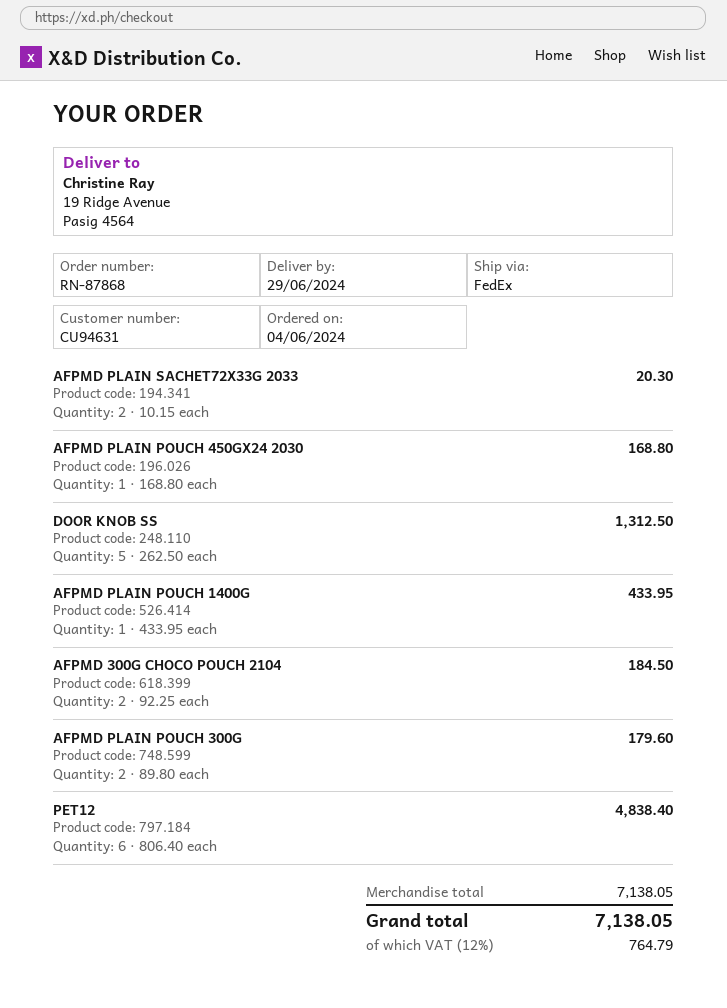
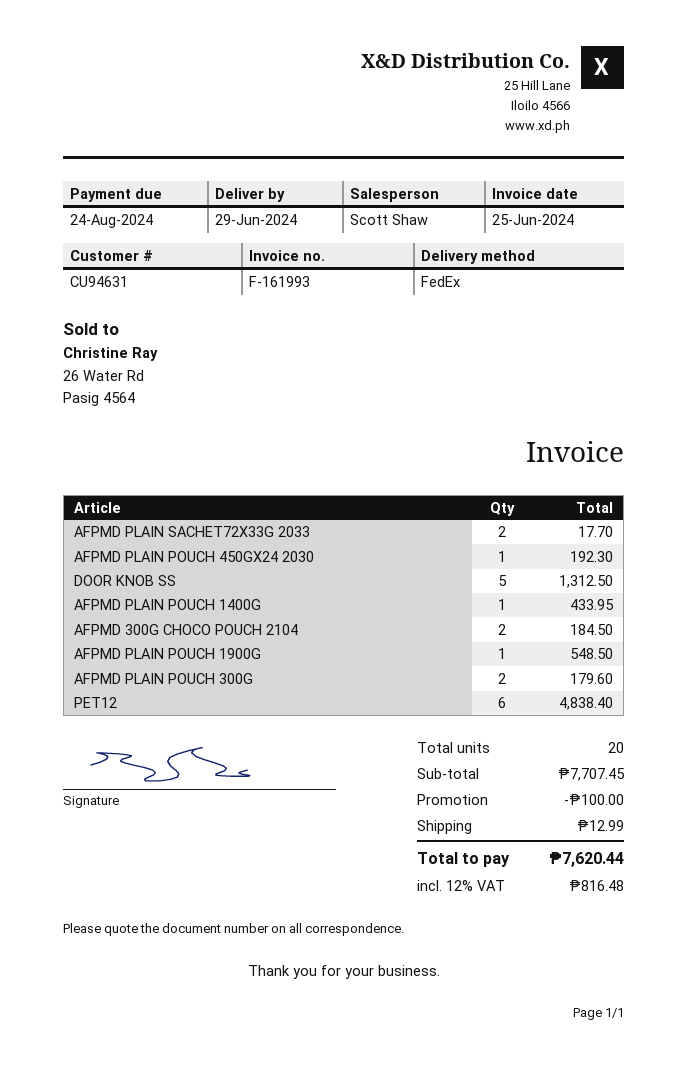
AFPMD PLAIN SACHET72X33G 2033: 2 for 20.30 -> 2 for 17.70
AFPMD PLAIN POUCH 450GX24 2030: 1 for 168.80 -> 1 for 192.30
AFPMD PLAIN POUCH 1900G: none -> 1 for 548.50
subtotal: 7138.05 -> 7707.45
discount: none -> 100.00
shipping: none -> 12.99
tax: 12% = 764.79 -> 12% = 816.48
total: 7138.05 -> 7620.44

